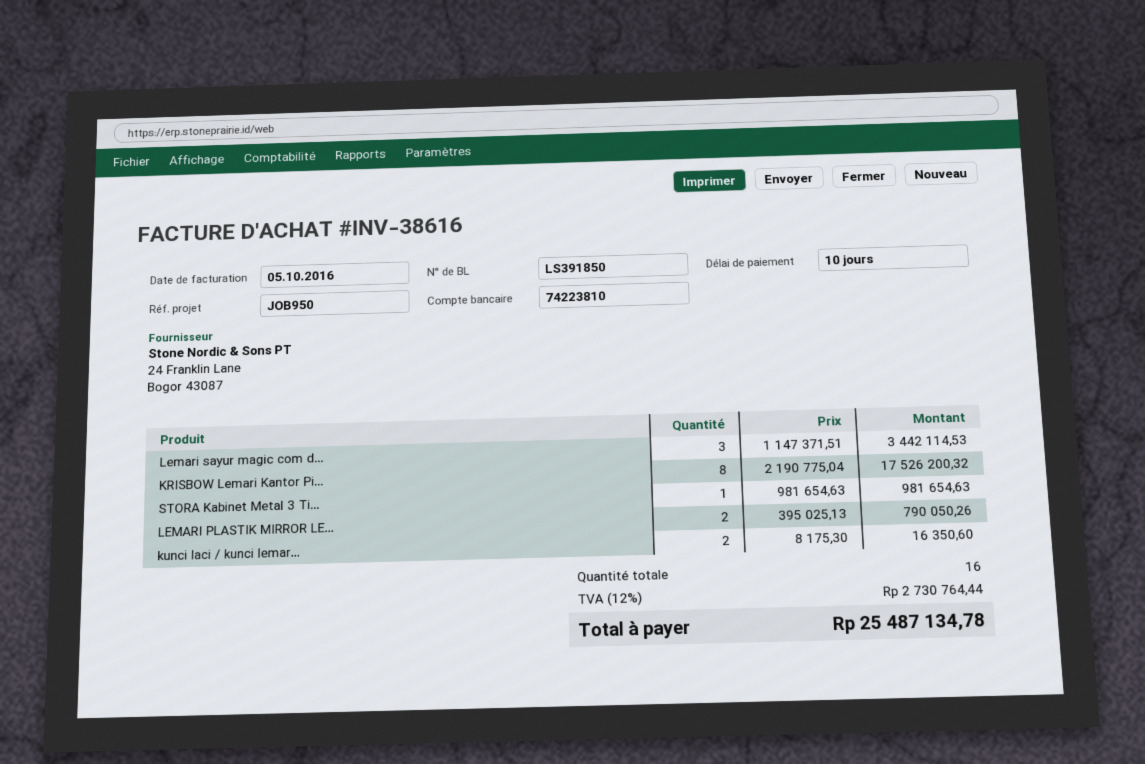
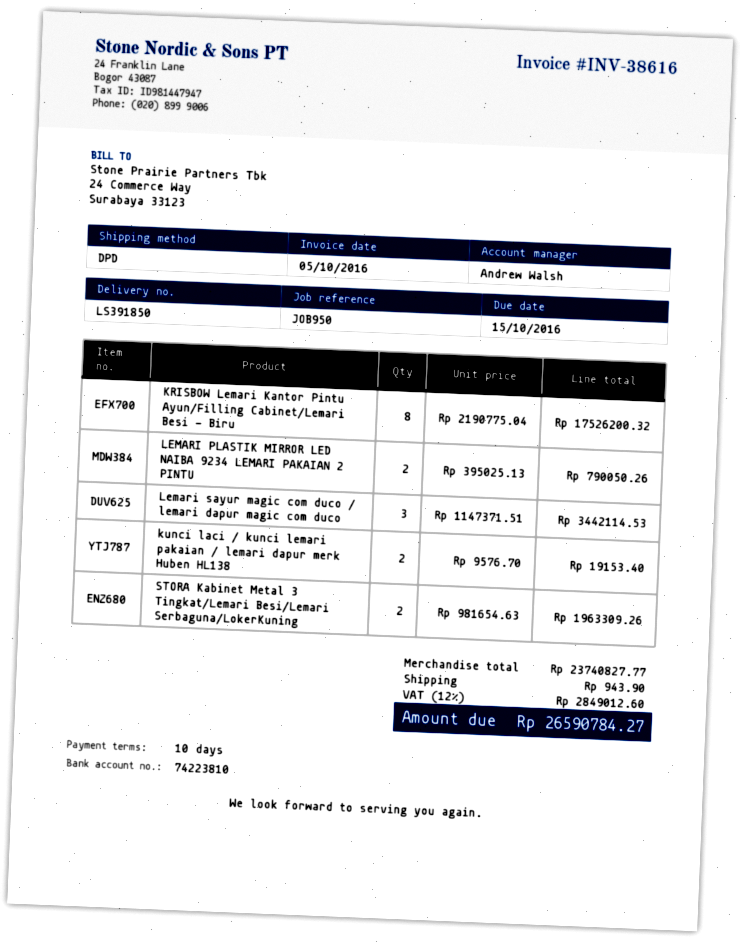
STORA Kabinet Metal 3 Ti...: 1 x 981654.63 = 981654.63 -> 2 x 981654.63 = 1963309.26
kunci laci / kunci lemar...: 2 x 8175.30 = 16350.60 -> 2 x 9576.70 = 19153.40
shipping: none -> 943.90
tax: 12% = 2730764.44 -> 12% = 2849012.60
total: 25487134.78 -> 26590784.27

